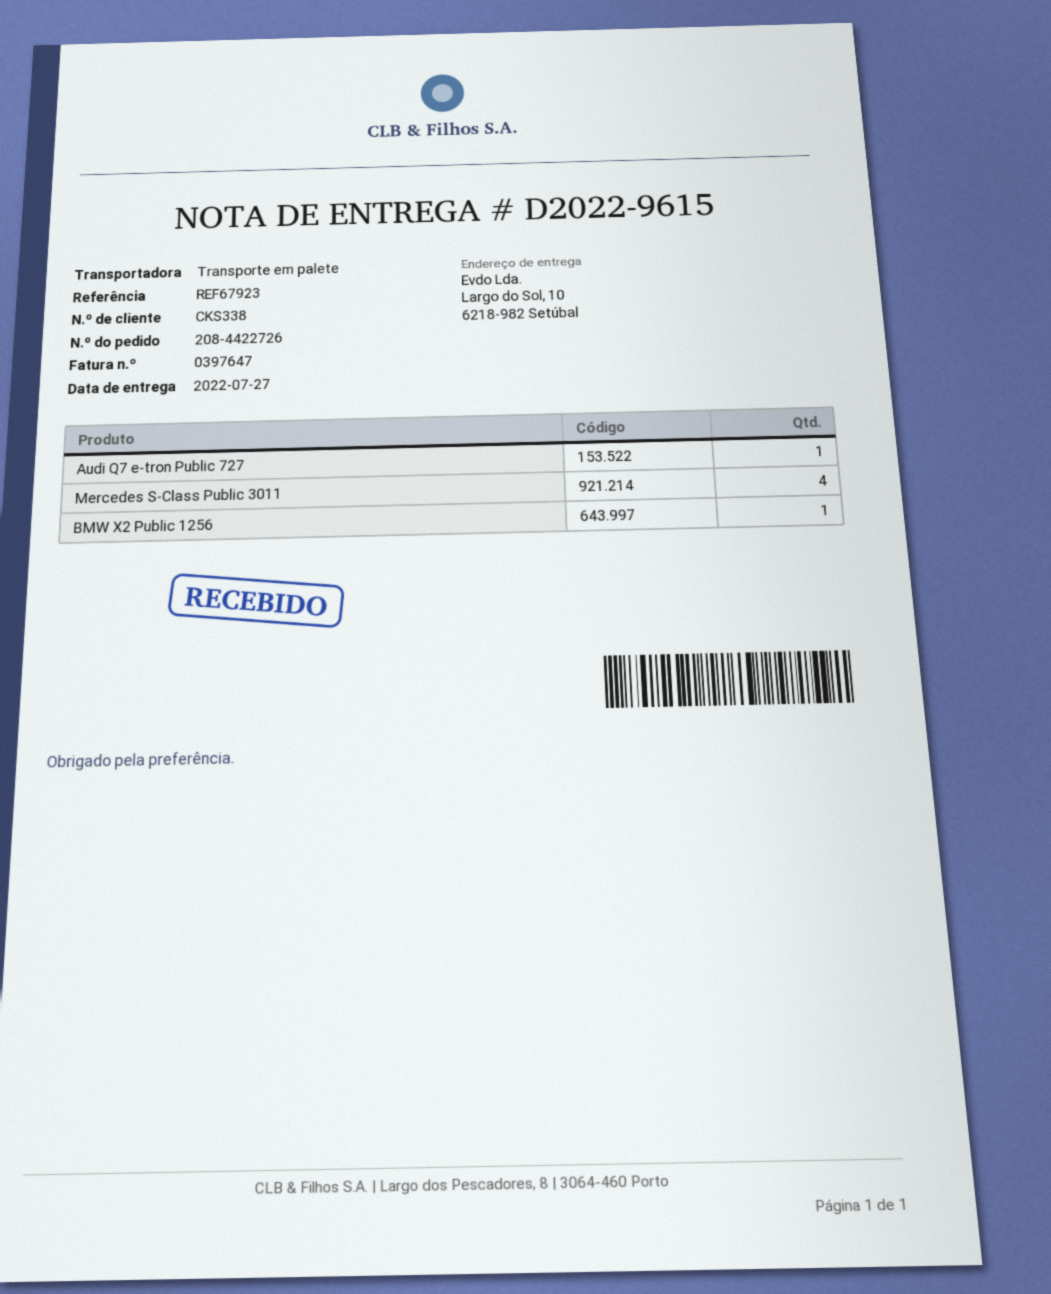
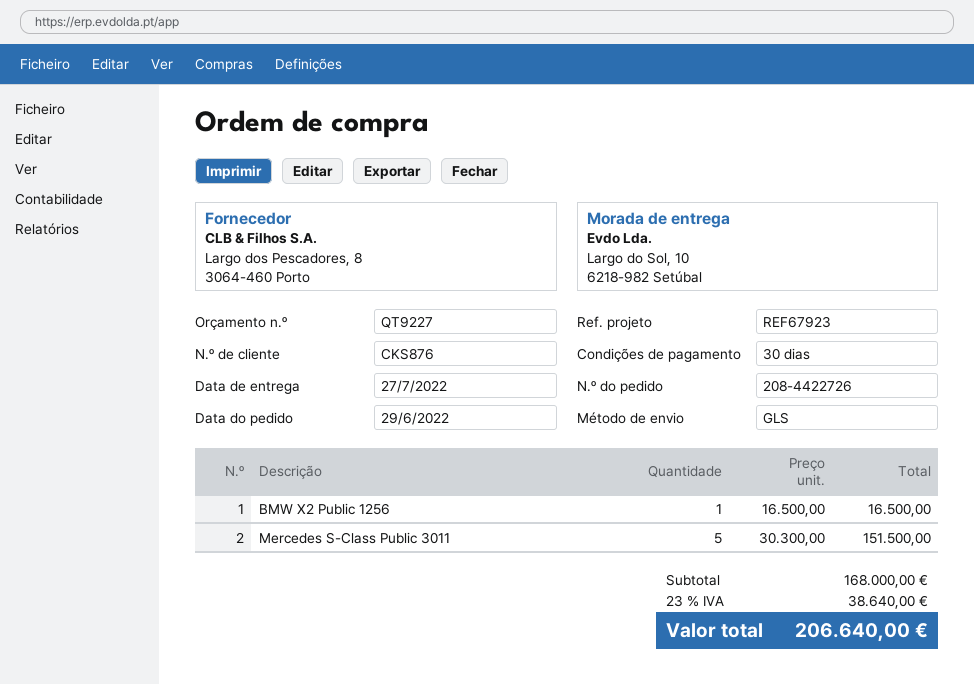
customer number: CKS338 -> CKS876
shipping method: pallet freight -> GLS
Audi Q7 e-tron Public 727: 1 -> none
Mercedes S-Class Public 3011: 4 -> 5

